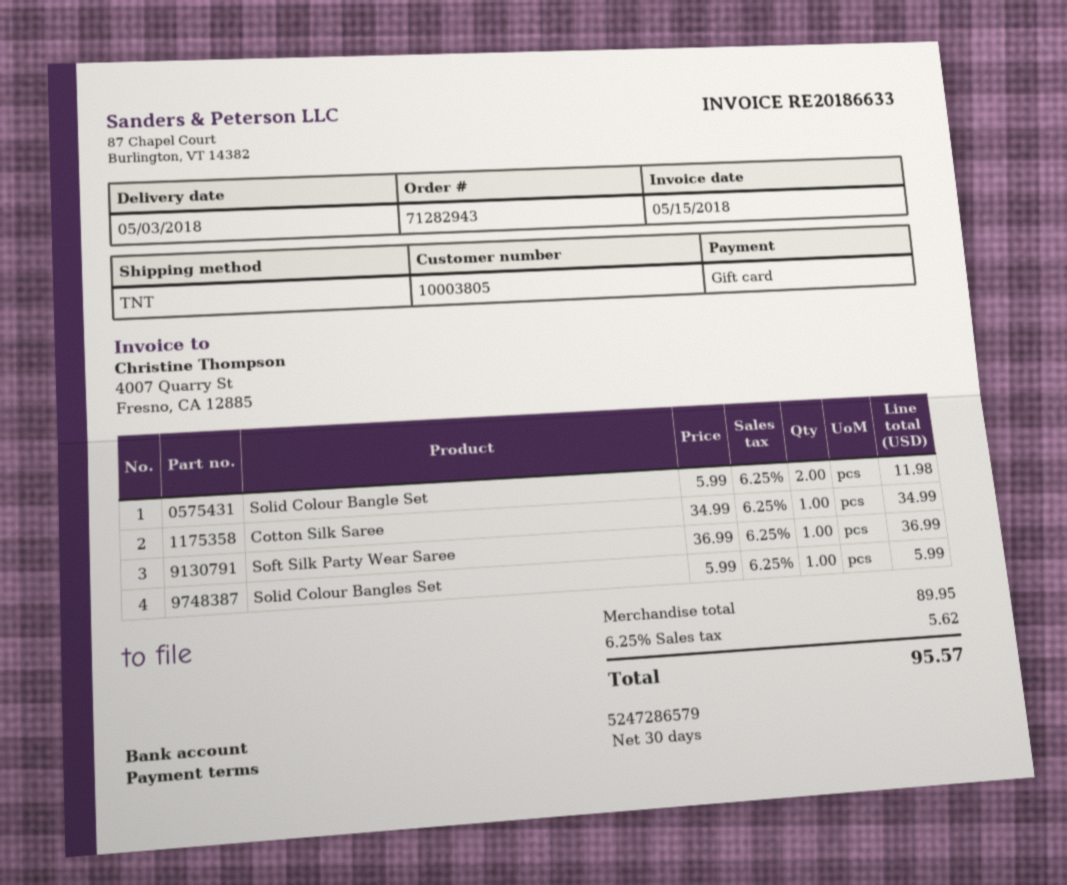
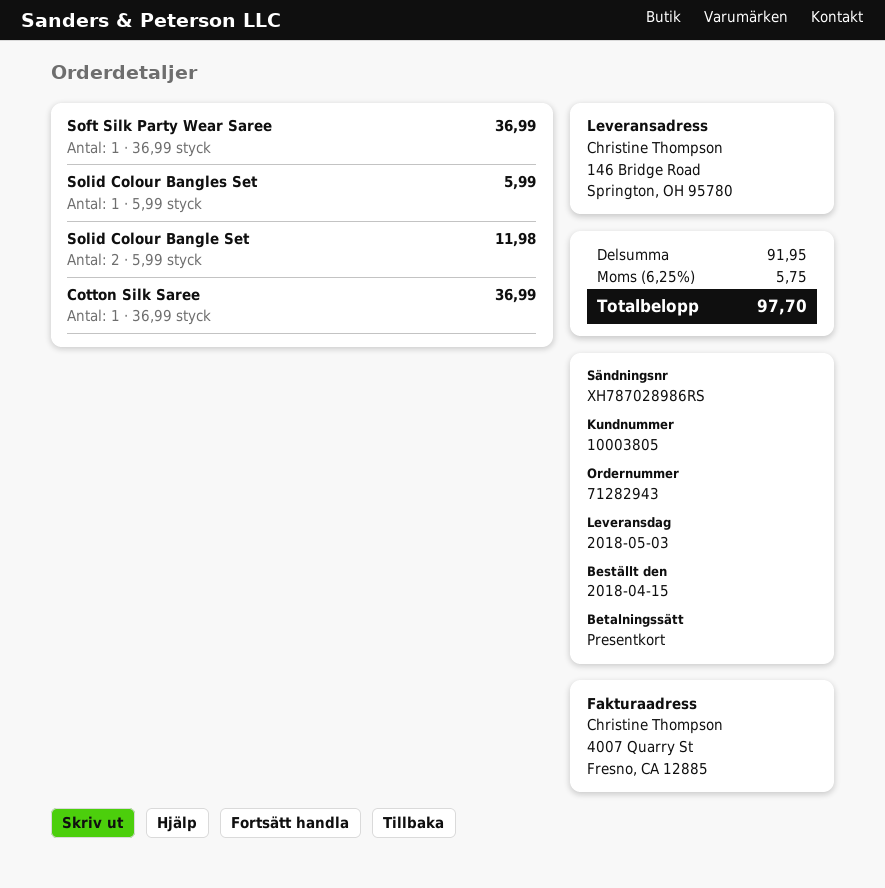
Cotton Silk Saree: 1 x 34.99 = 34.99 -> 1 x 36.99 = 36.99
subtotal: 89.95 -> 91.95
tax: 6.25% = 5.62 -> 6.25% = 5.75
total: 95.57 -> 97.70

